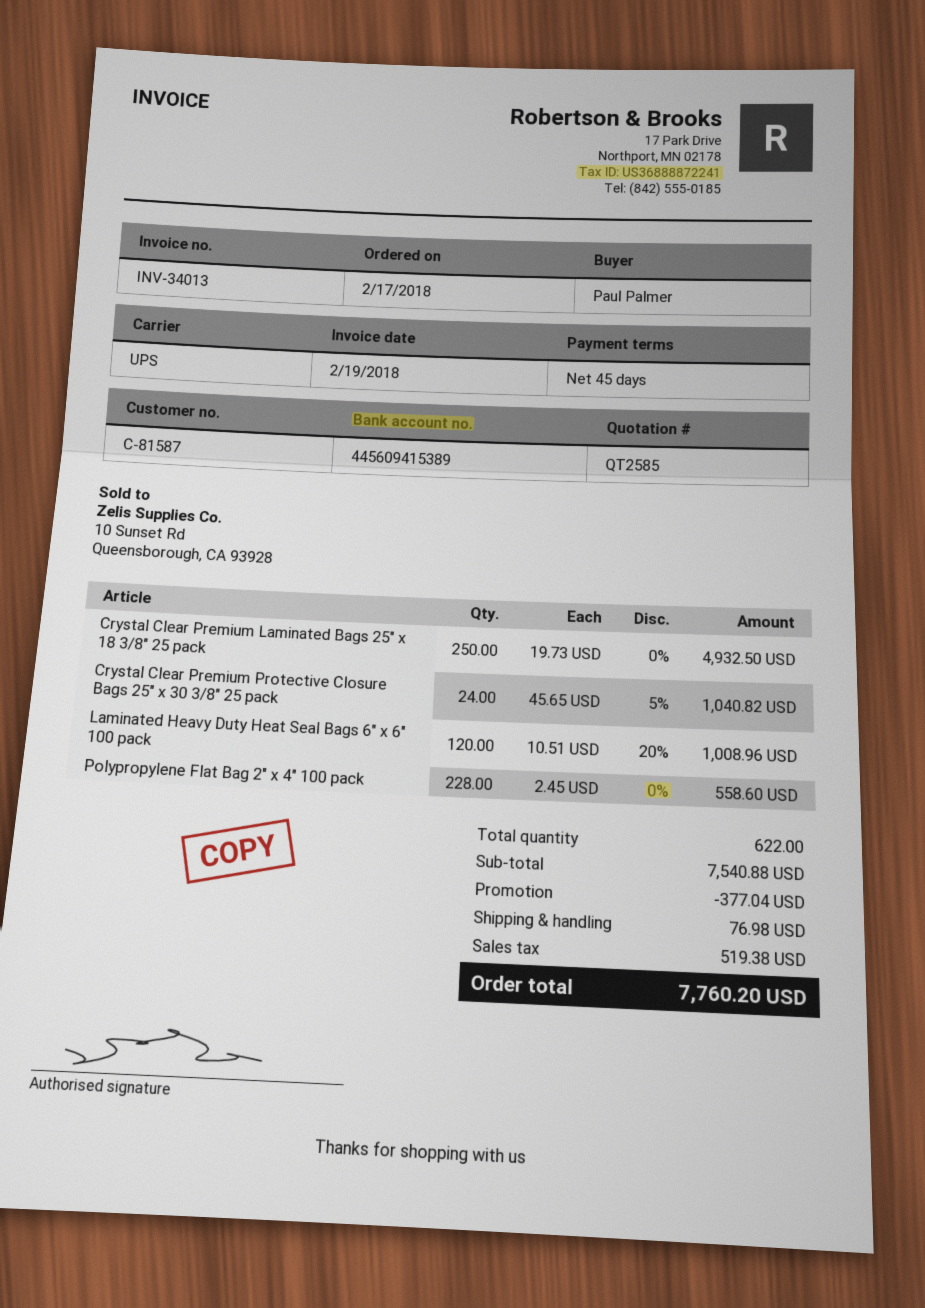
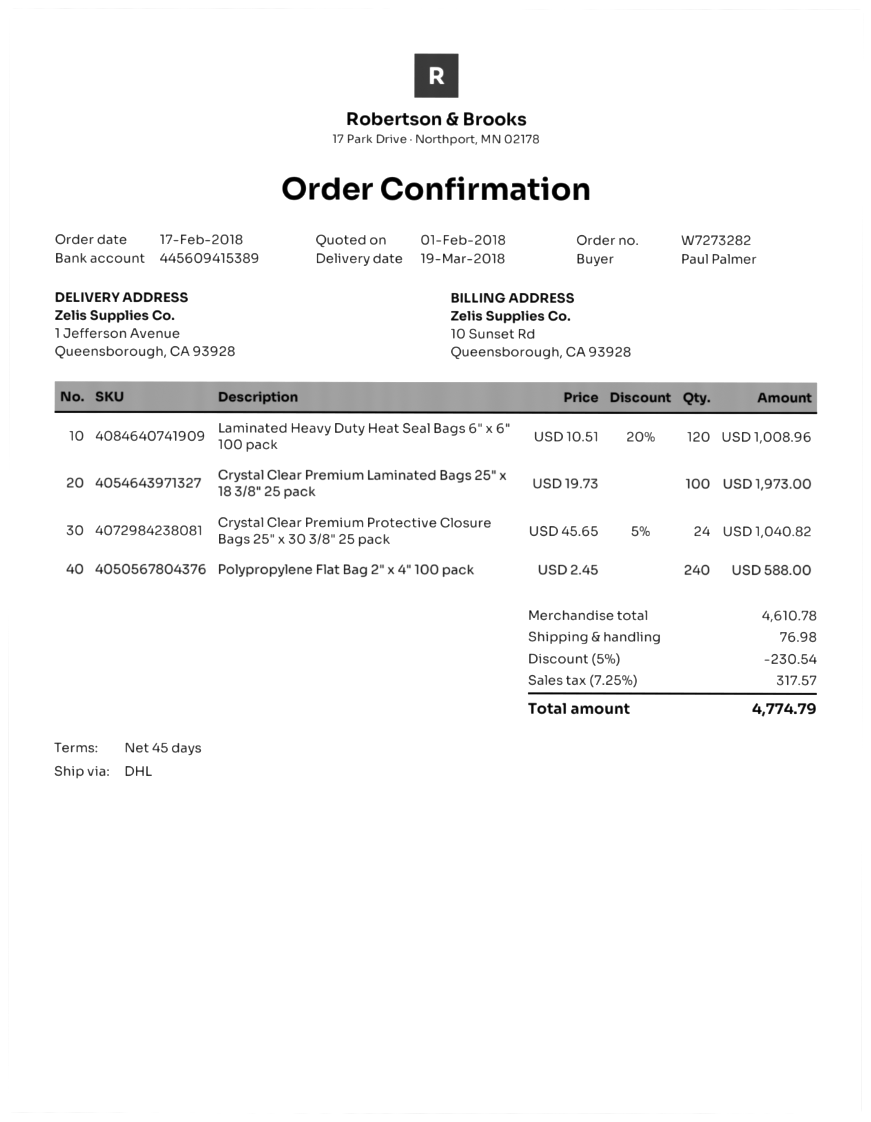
shipping method: UPS -> DHL
Crystal Clear Premium Laminated Bags 25" x 18 3/8" 25 pack: 250 x 19.73 = 4932.50 -> 100 x 19.73 = 1973.00
Polypropylene Flat Bag 2" x 4" 100 pack: 228 x 2.45 = 558.60 -> 240 x 2.45 = 588.00
subtotal: 7540.88 -> 4610.78
discount: 377.04 -> 230.54
tax: 519.38 -> 317.57
total: 7760.20 -> 4774.79

